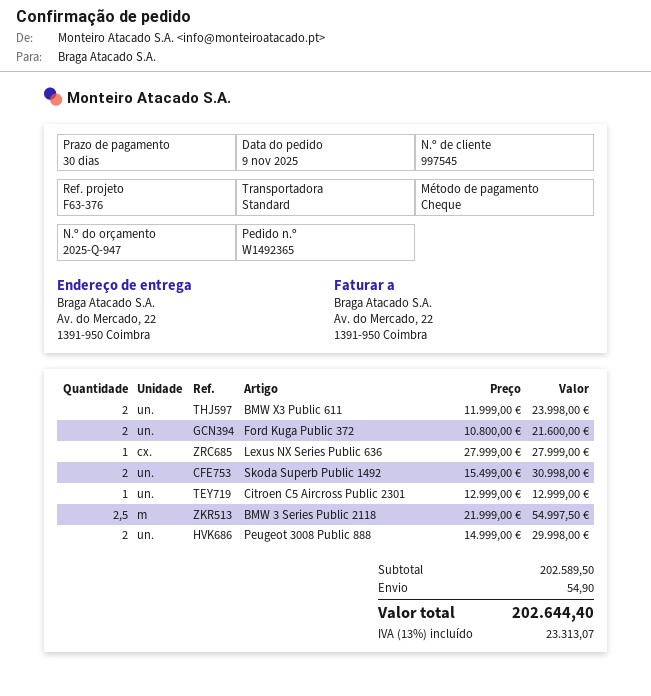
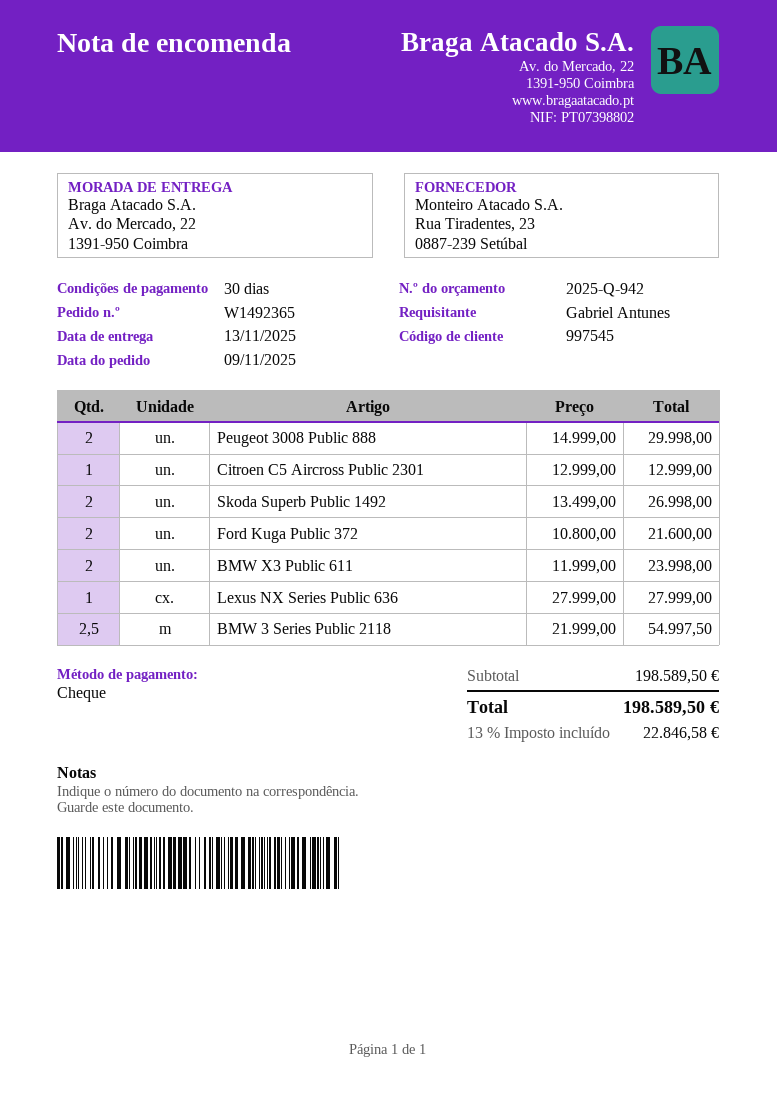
quote number: 2025-Q-947 -> 2025-Q-942
Skoda Superb Public 1492: 2 x 15499.00 = 30998.00 -> 2 x 13499.00 = 26998.00
subtotal: 202589.50 -> 198589.50
shipping: 54.90 -> none
tax: 13% = 23313.07 -> 13% = 22846.58
total: 202644.40 -> 198589.50

